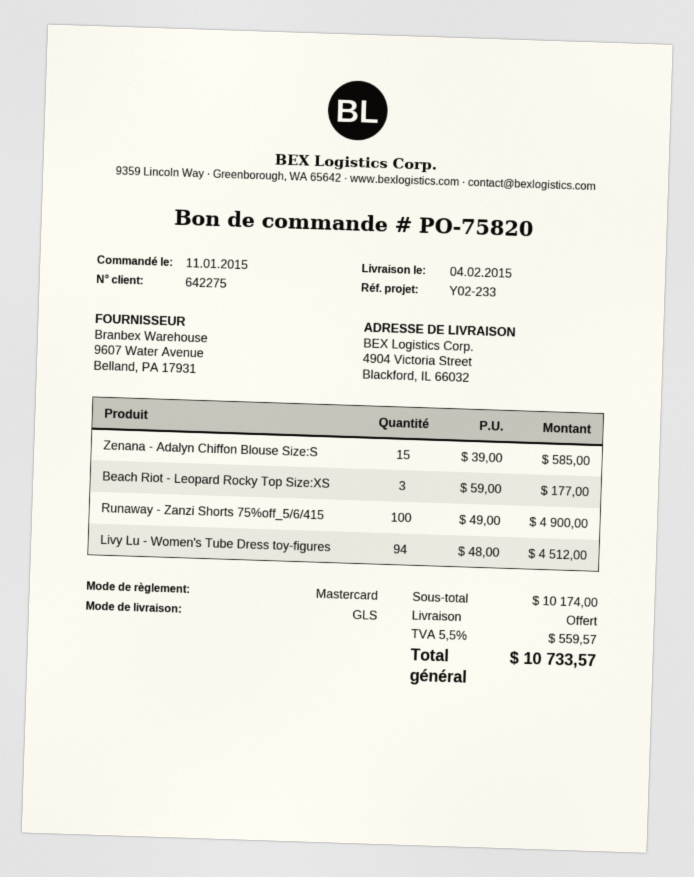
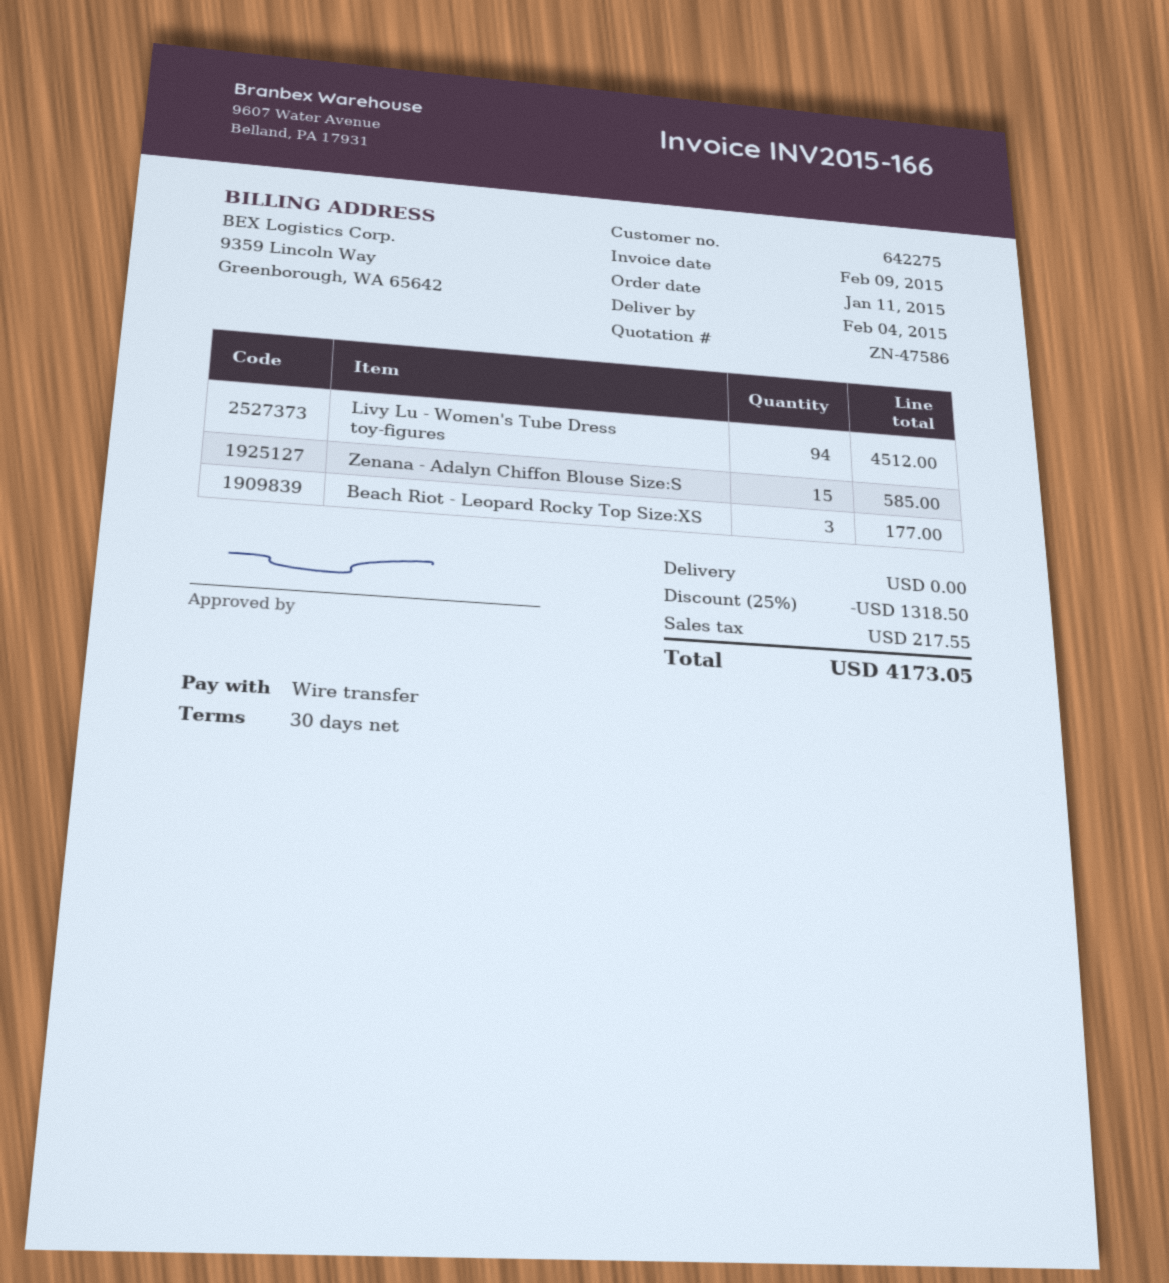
payment method: Mastercard -> bank transfer
Runaway - Zanzi Shorts 75%off_5/6/415: 100 for 4900.00 -> none
discount: none -> 25% = 1318.50
tax: 559.57 -> 217.55
total: 10733.57 -> 4173.05

